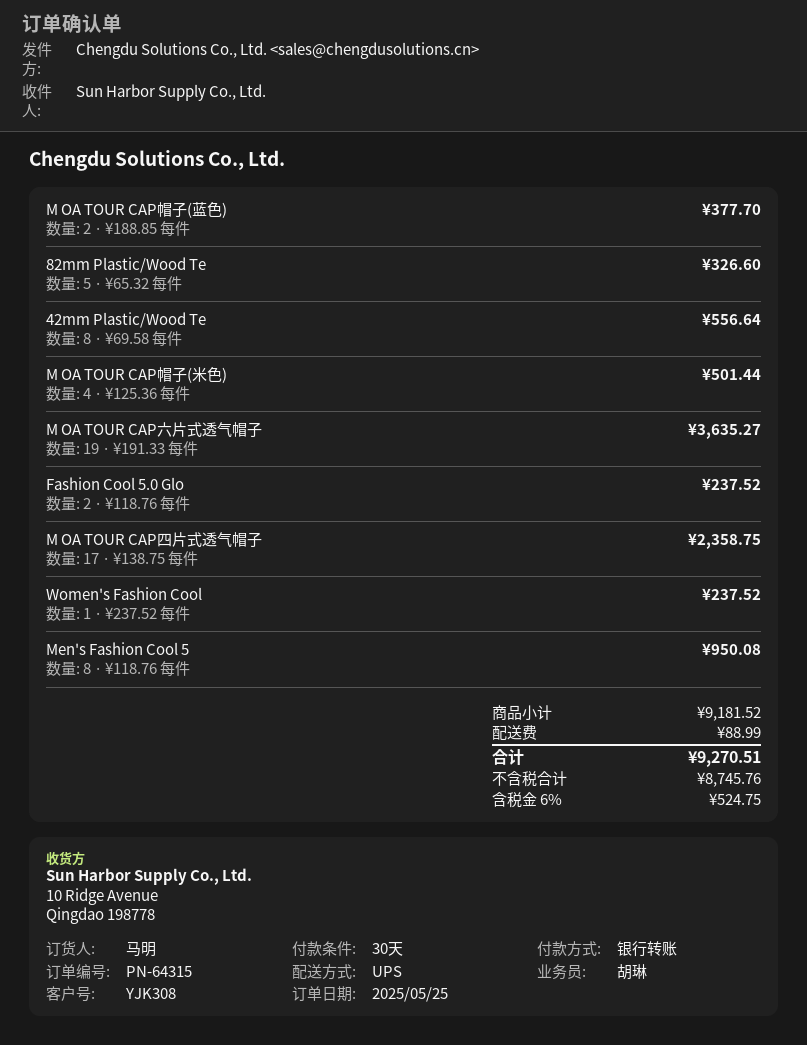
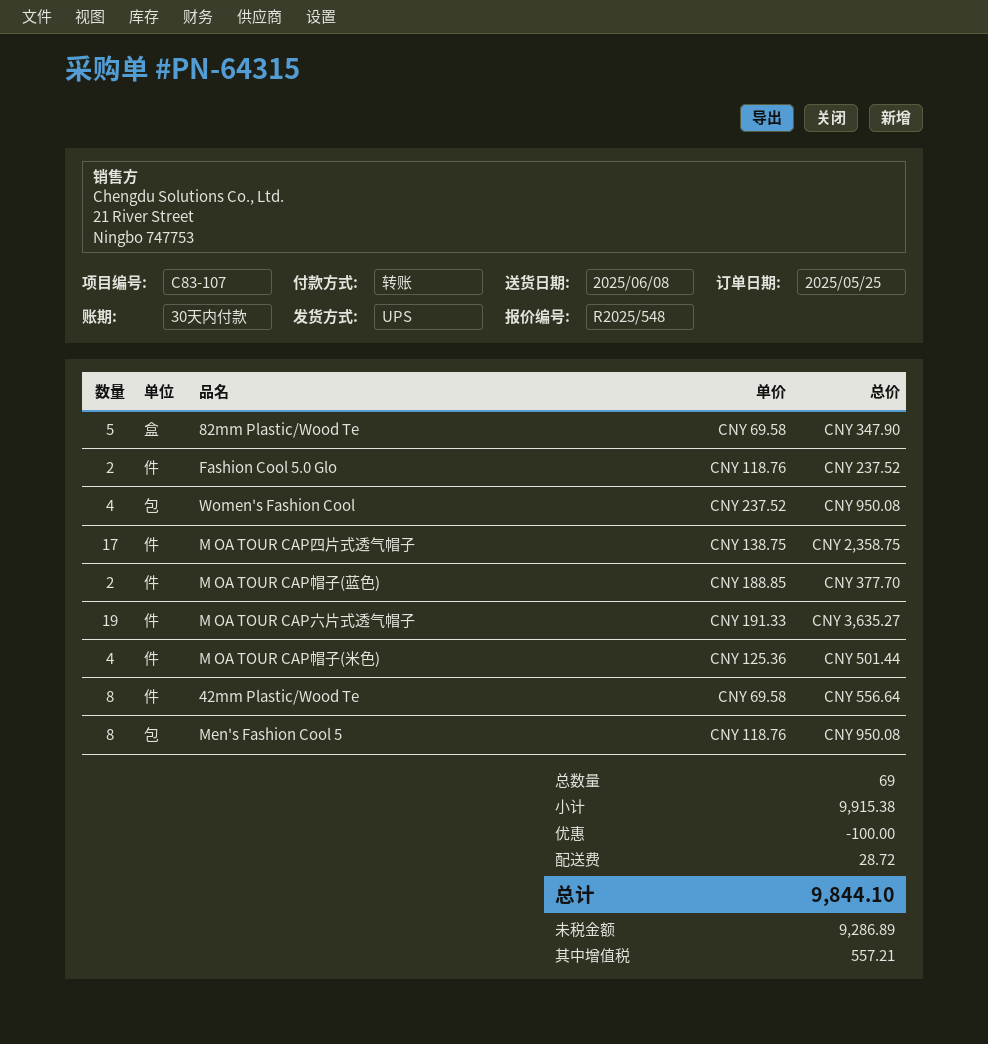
82mm Plastic/Wood Te: 5 x 65.32 = 326.60 -> 5 x 69.58 = 347.90
Women's Fashion Cool: 1 x 237.52 = 237.52 -> 4 x 237.52 = 950.08
subtotal: 9181.52 -> 9915.38
discount: none -> 100.00
shipping: 88.99 -> 28.72
net: 8745.76 -> 9286.89
tax: 524.75 -> 557.21
total: 9270.51 -> 9844.10

